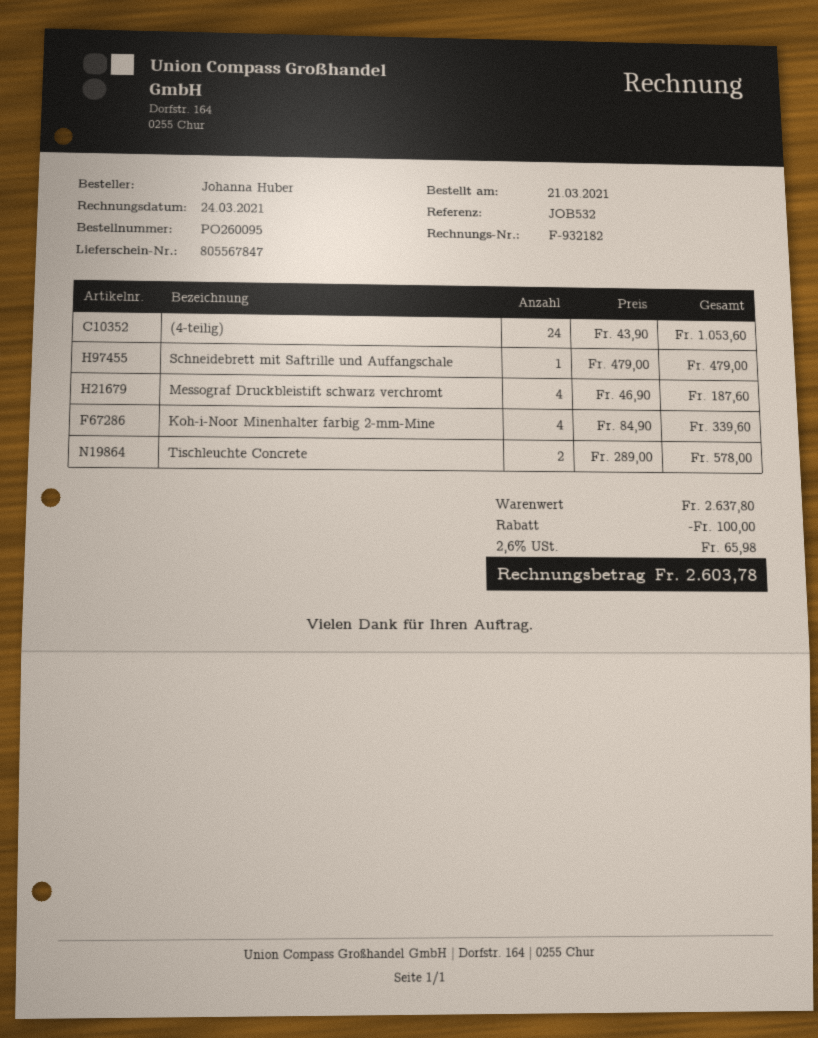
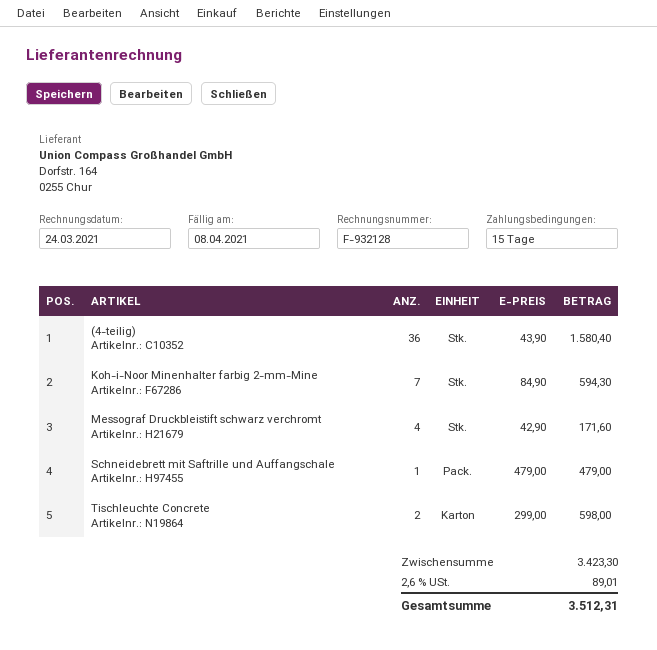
invoice number: F-932182 -> F-932128
(4-teilig): 24 x 43.90 = 1053.60 -> 36 x 43.90 = 1580.40
Messograf Druckbleistift schwarz verchromt: 4 x 46.90 = 187.60 -> 4 x 42.90 = 171.60
Koh-i-Noor Minenhalter farbig 2-mm-Mine: 4 x 84.90 = 339.60 -> 7 x 84.90 = 594.30
Tischleuchte Concrete: 2 x 289.00 = 578.00 -> 2 x 299.00 = 598.00
subtotal: 2637.80 -> 3423.30
discount: 100.00 -> none
tax: 2.6% = 65.98 -> 2.6% = 89.01
total: 2603.78 -> 3512.31

